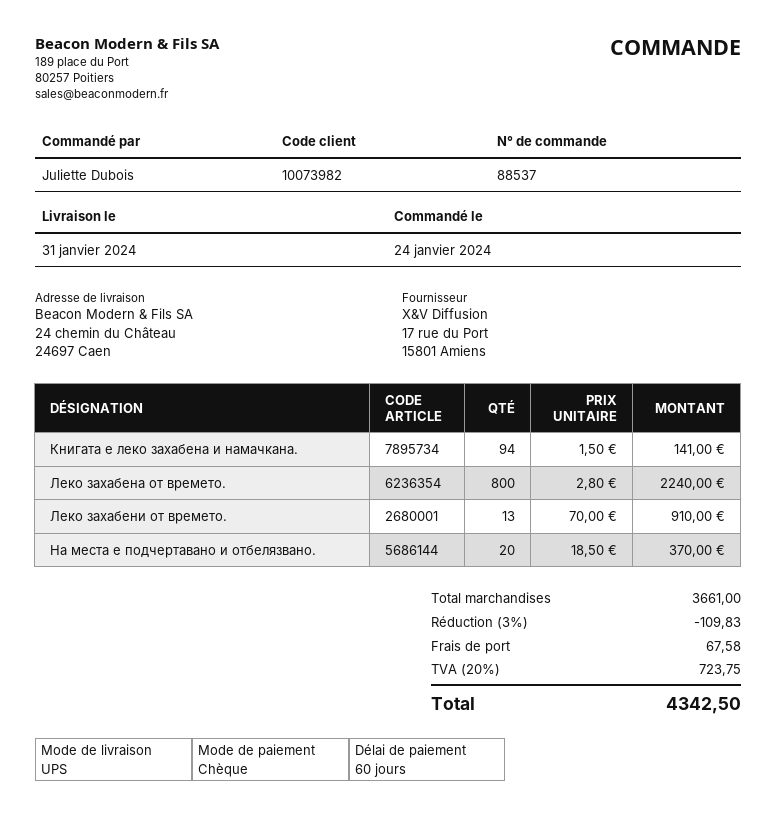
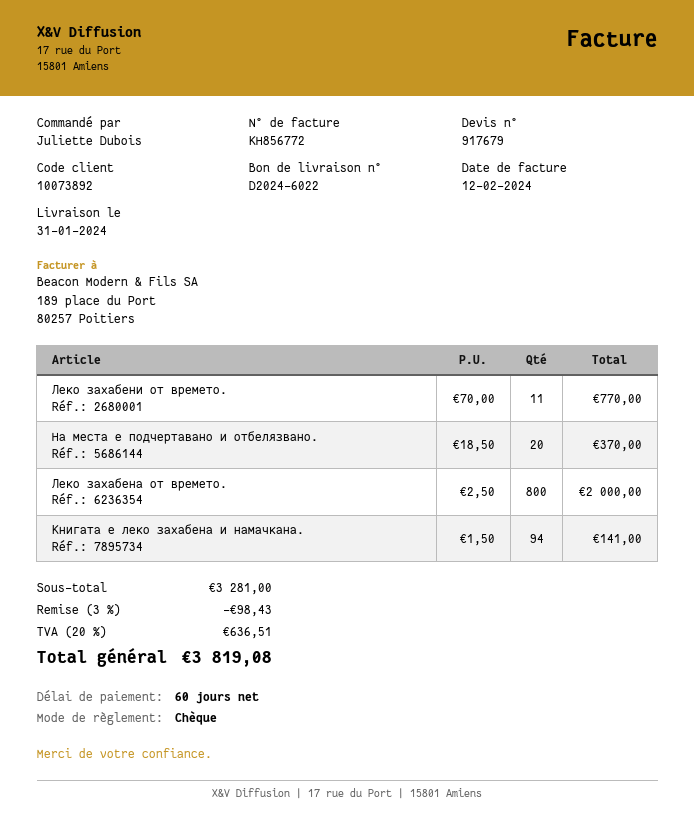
customer number: 10073982 -> 10073892
Леко захабена от времето.: 800 x 2.80 = 2240.00 -> 800 x 2.50 = 2000.00
Леко захабени от времето.: 13 x 70.00 = 910.00 -> 11 x 70.00 = 770.00
subtotal: 3661.00 -> 3281.00
discount: 3% = 109.83 -> 3% = 98.43
shipping: 67.58 -> none
tax: 20% = 723.75 -> 20% = 636.51
total: 4342.50 -> 3819.08

